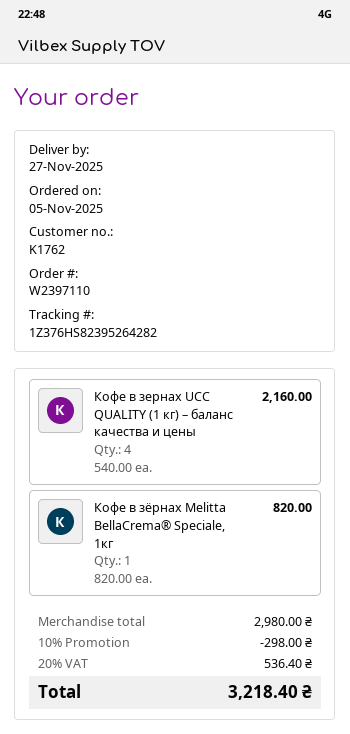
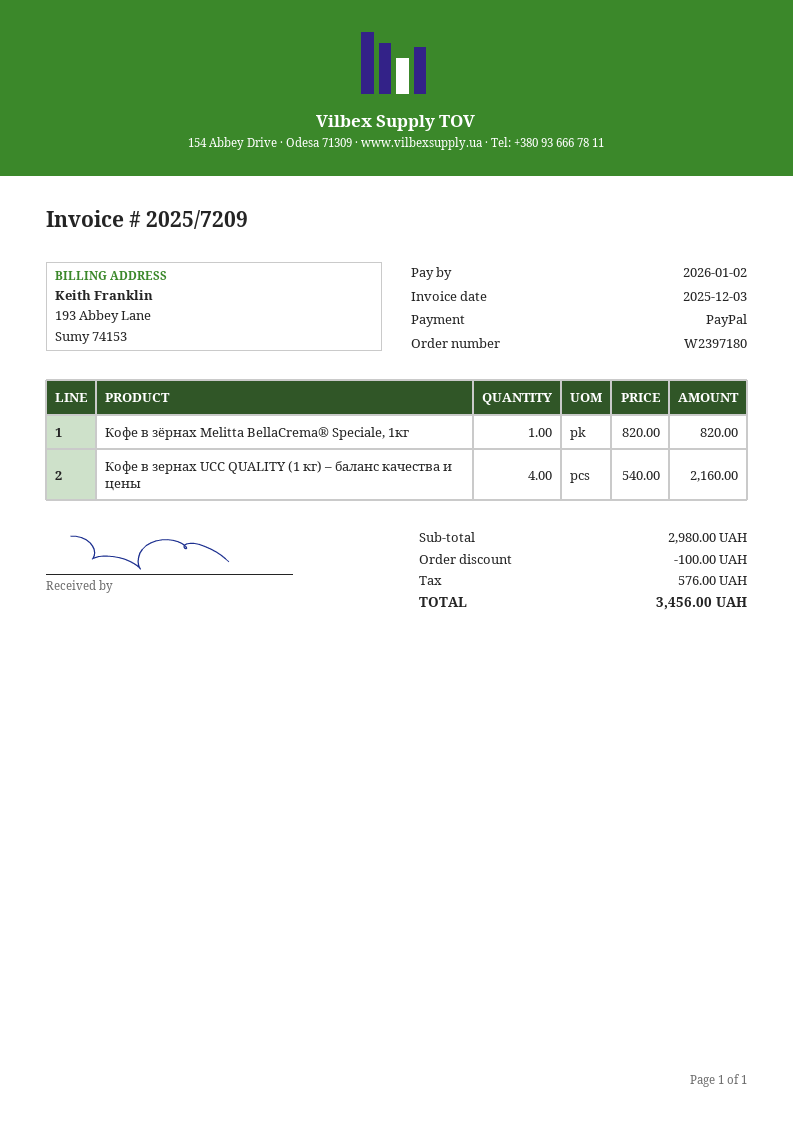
order number: W2397110 -> W2397180
discount: 298.00 -> 100.00
tax: 536.40 -> 576.00
total: 3218.40 -> 3456.00

